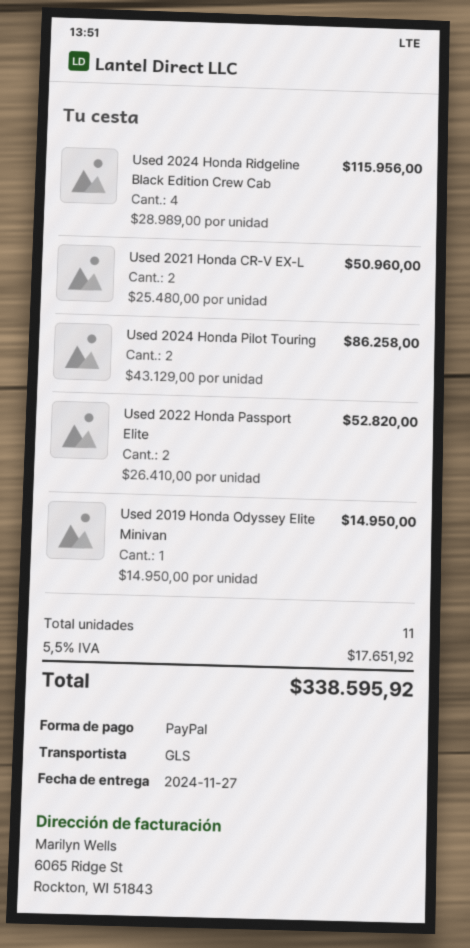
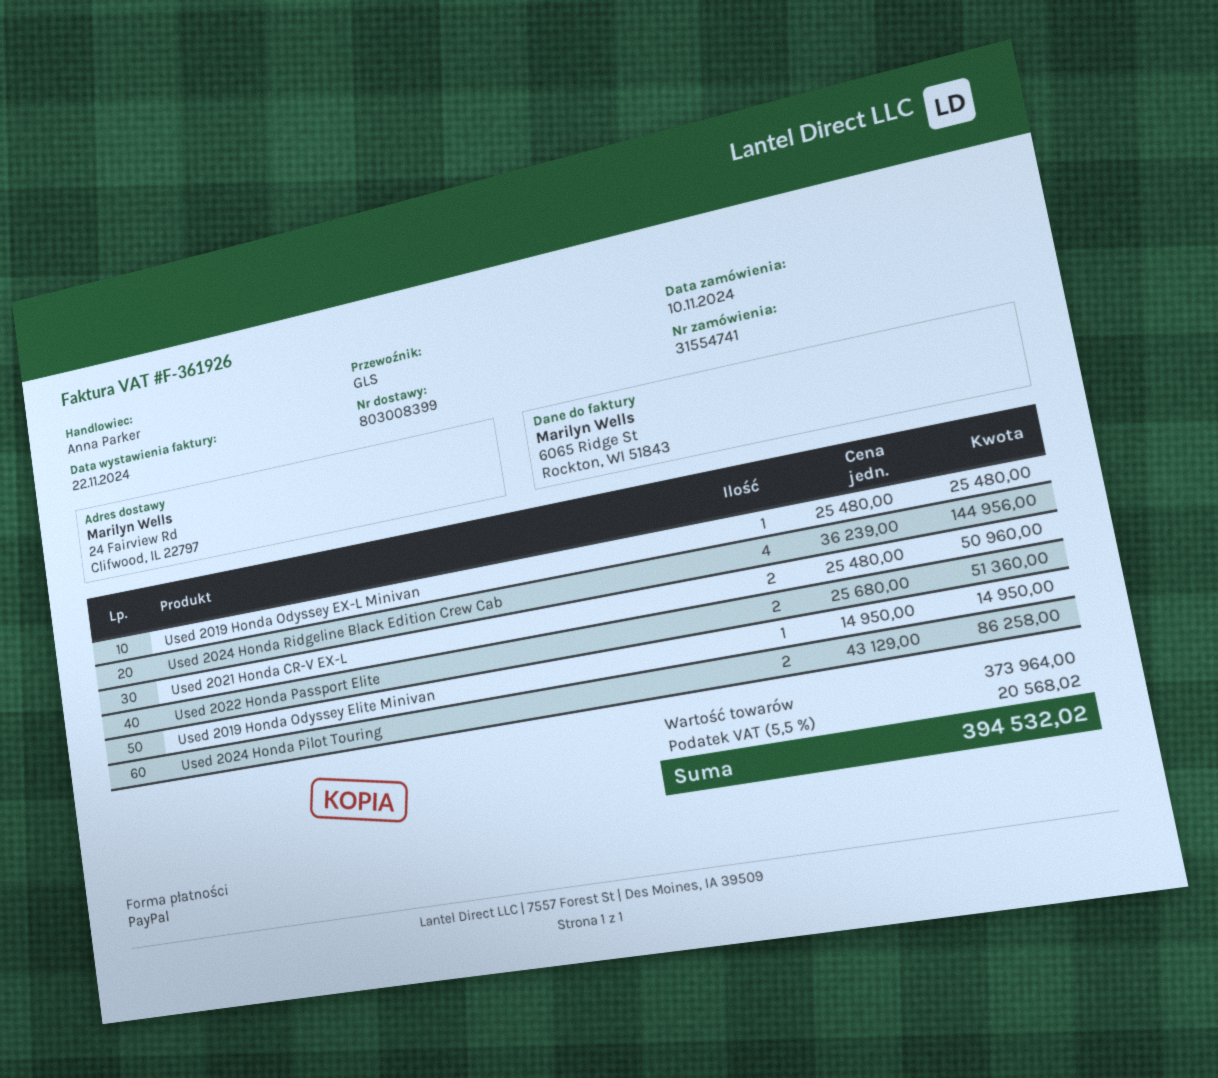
Used 2024 Honda Ridgeline Black Edition Crew Cab: 4 x 28989.00 = 115956.00 -> 4 x 36239.00 = 144956.00
Used 2022 Honda Passport Elite: 2 x 26410.00 = 52820.00 -> 2 x 25680.00 = 51360.00
Used 2019 Honda Odyssey EX-L Minivan: none -> 1 x 25480.00 = 25480.00
tax: 5.5% = 17651.92 -> 5.5% = 20568.02
total: 338595.92 -> 394532.02

